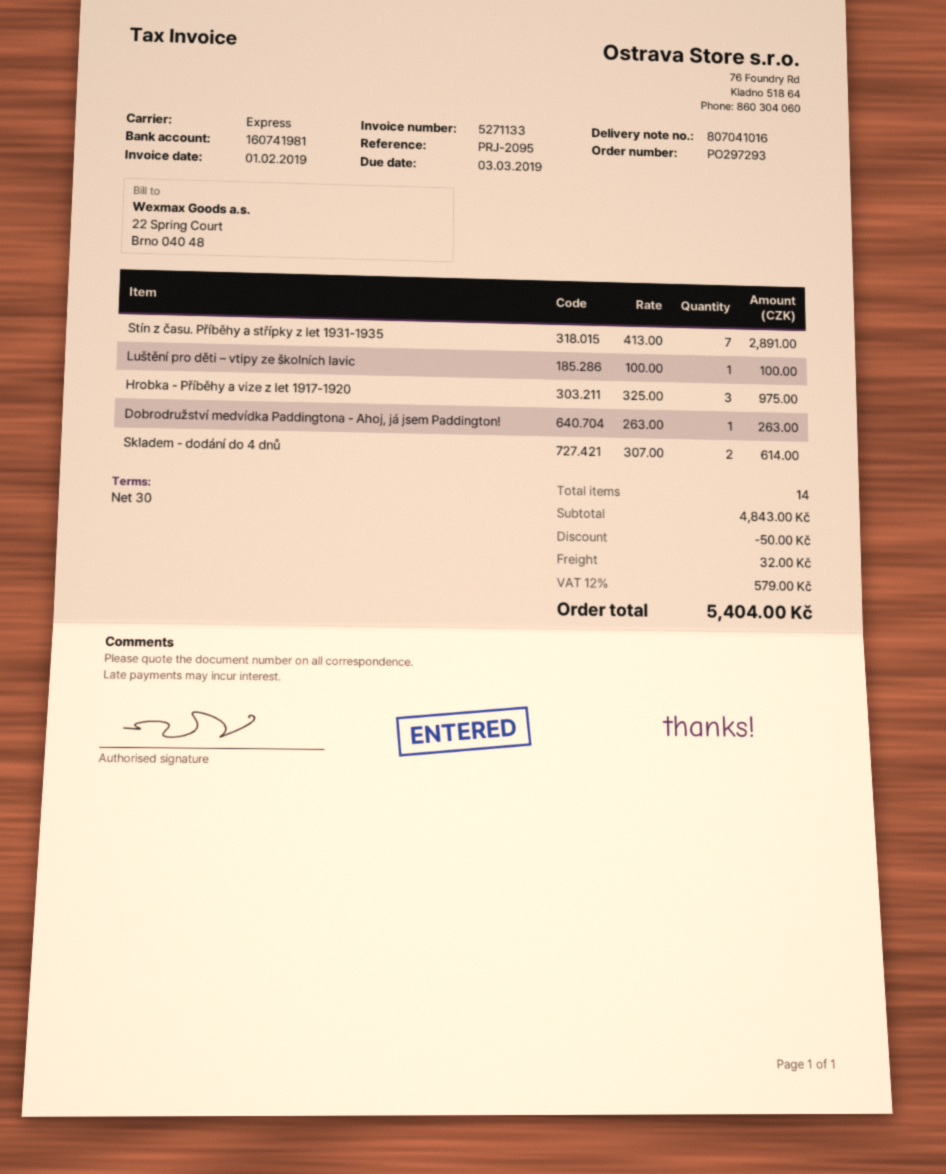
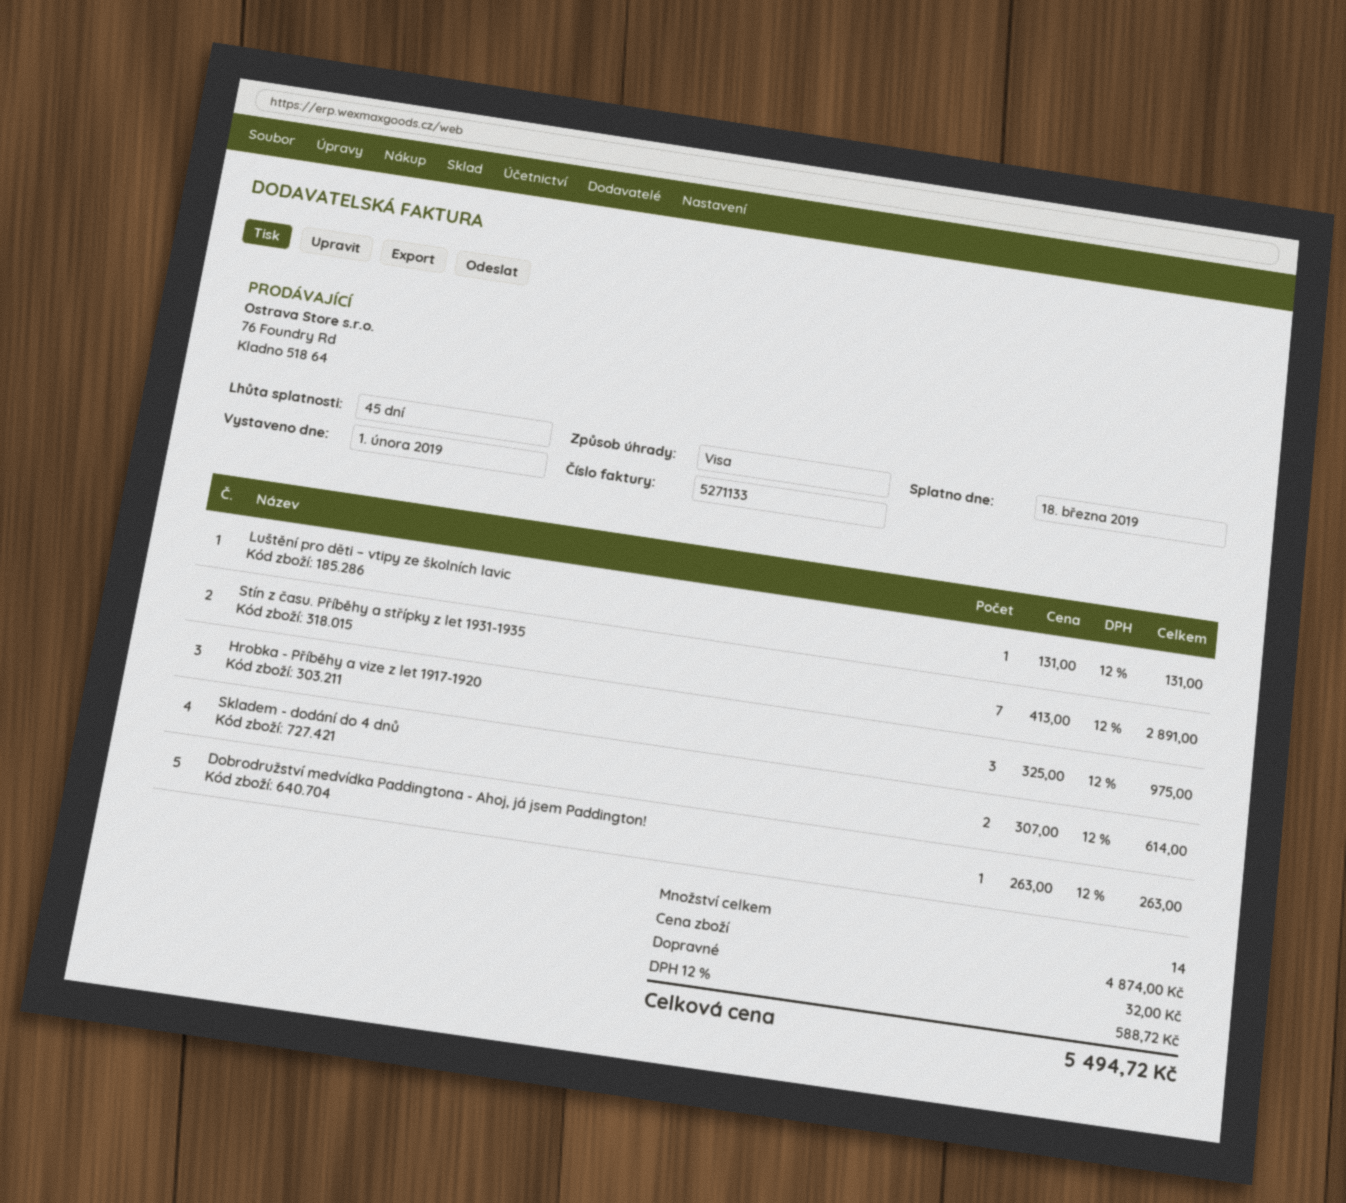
payment terms: 30 days -> 45 days
due date: 2019-03-03 -> 2019-03-18
Luštění pro děti – vtipy ze školních lavic: 1 x 100.00 = 100.00 -> 1 x 131.00 = 131.00
subtotal: 4843.00 -> 4874.00
discount: 50.00 -> none
tax: 12% = 579.00 -> 12% = 588.72
total: 5404.00 -> 5494.72

